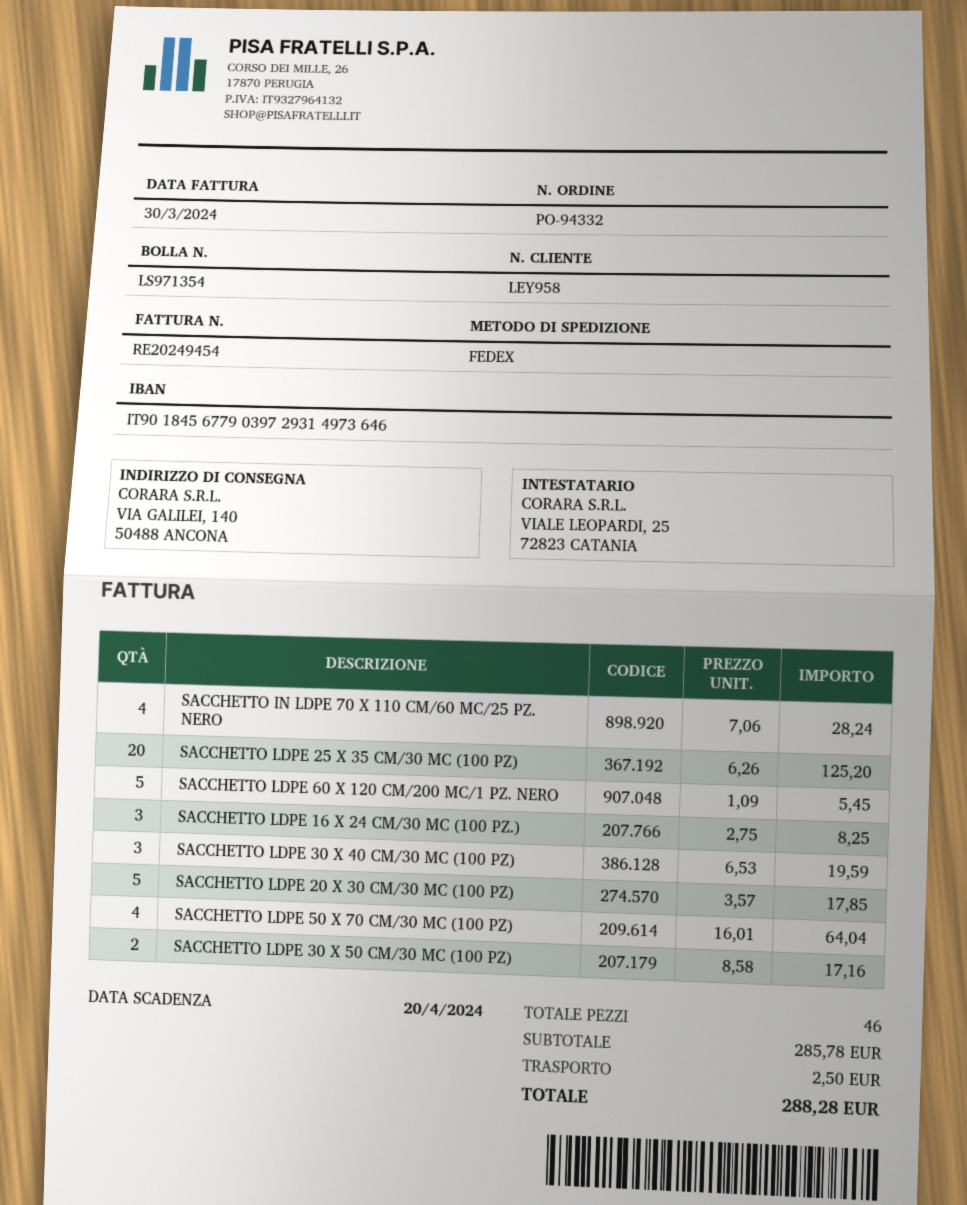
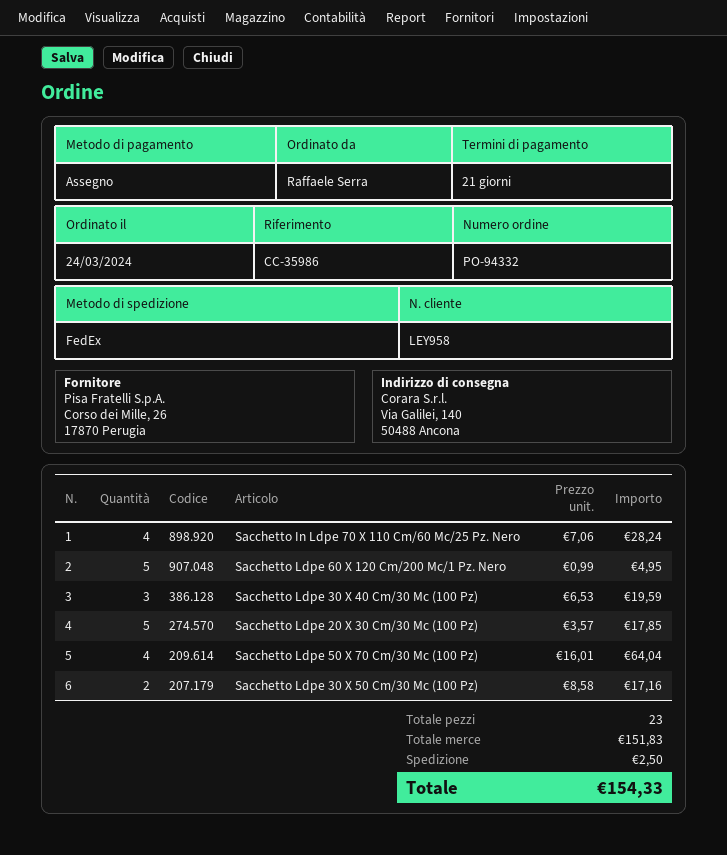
SACCHETTO LDPE 25 X 35 CM/30 MC (100 PZ): 20 x 6.26 = 125.20 -> none
SACCHETTO LDPE 60 X 120 CM/200 MC/1 PZ. NERO: 5 x 1.09 = 5.45 -> 5 x 0.99 = 4.95
SACCHETTO LDPE 16 X 24 CM/30 MC (100 PZ.): 3 x 2.75 = 8.25 -> none
total quantity: 46 -> 23
subtotal: 285.78 -> 151.83
total: 288.28 -> 154.33

